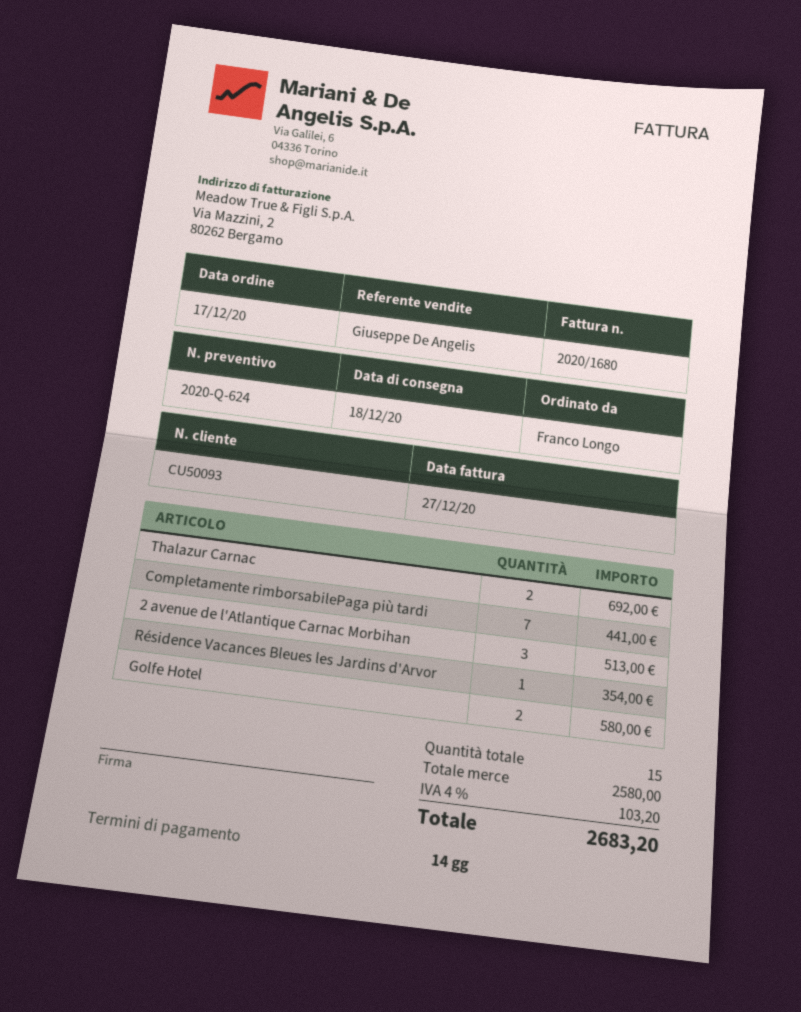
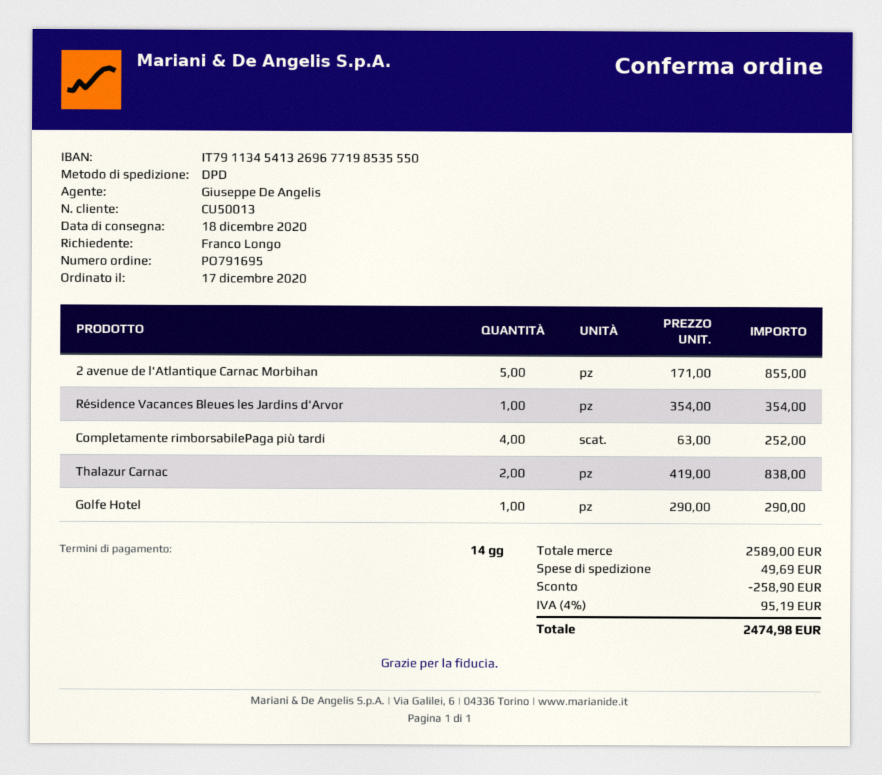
customer number: CU50093 -> CU50013
Thalazur Carnac: 2 for 692.00 -> 2 for 838.00
Completamente rimborsabilePaga più tardi: 7 for 441.00 -> 4 for 252.00
2 avenue de l'Atlantique Carnac Morbihan: 3 for 513.00 -> 5 for 855.00
Golfe Hotel: 2 for 580.00 -> 1 for 290.00
subtotal: 2580.00 -> 2589.00
discount: none -> 258.90
shipping: none -> 49.69
tax: 4% = 103.20 -> 4% = 95.19
total: 2683.20 -> 2474.98

